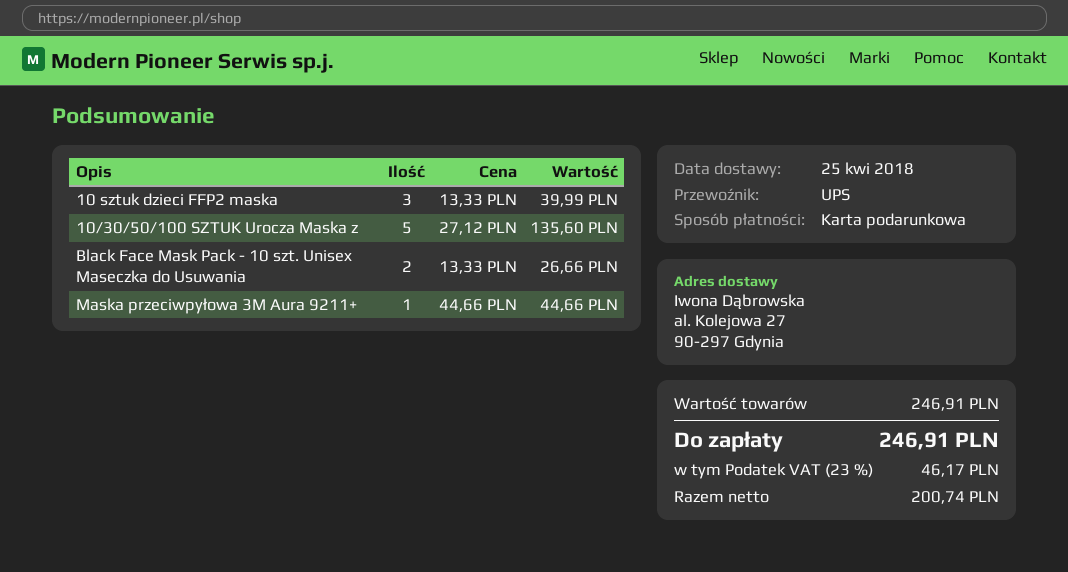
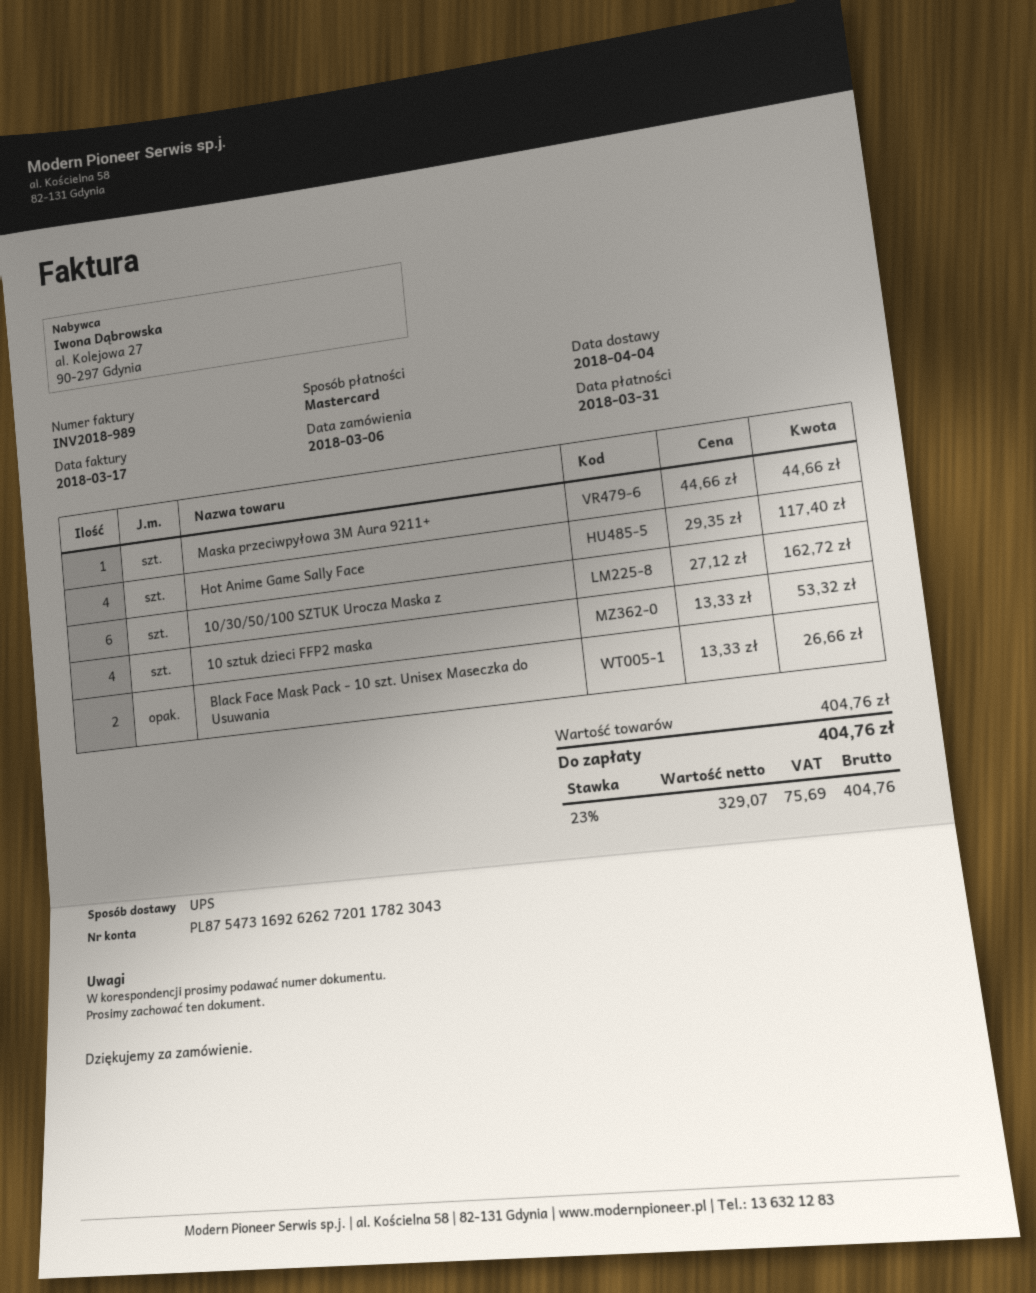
delivery date: 2018-04-25 -> 2018-04-04
payment method: gift card -> Mastercard
10 sztuk dzieci FFP2 maska: 3 x 13.33 = 39.99 -> 4 x 13.33 = 53.32
10/30/50/100 SZTUK Urocza Maska z: 5 x 27.12 = 135.60 -> 6 x 27.12 = 162.72
Hot Anime Game Sally Face: none -> 4 x 29.35 = 117.40
subtotal: 246.91 -> 404.76
net: 200.74 -> 329.07
tax: 23% = 46.17 -> 23% = 75.69
total: 246.91 -> 404.76

